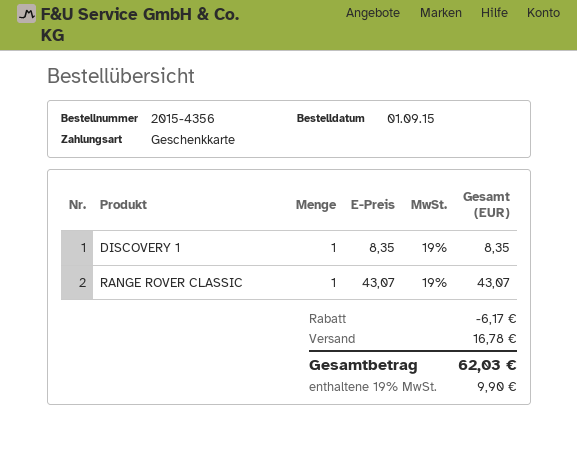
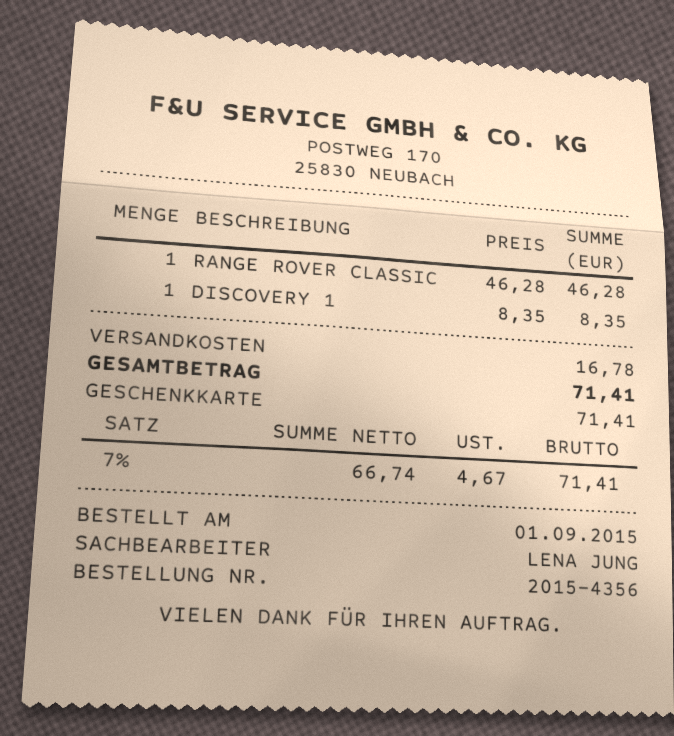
RANGE ROVER CLASSIC: 1 x 43.07 = 43.07 -> 1 x 46.28 = 46.28
discount: 6.17 -> none
tax: 19% = 9.90 -> 7% = 4.67
total: 62.03 -> 71.41

